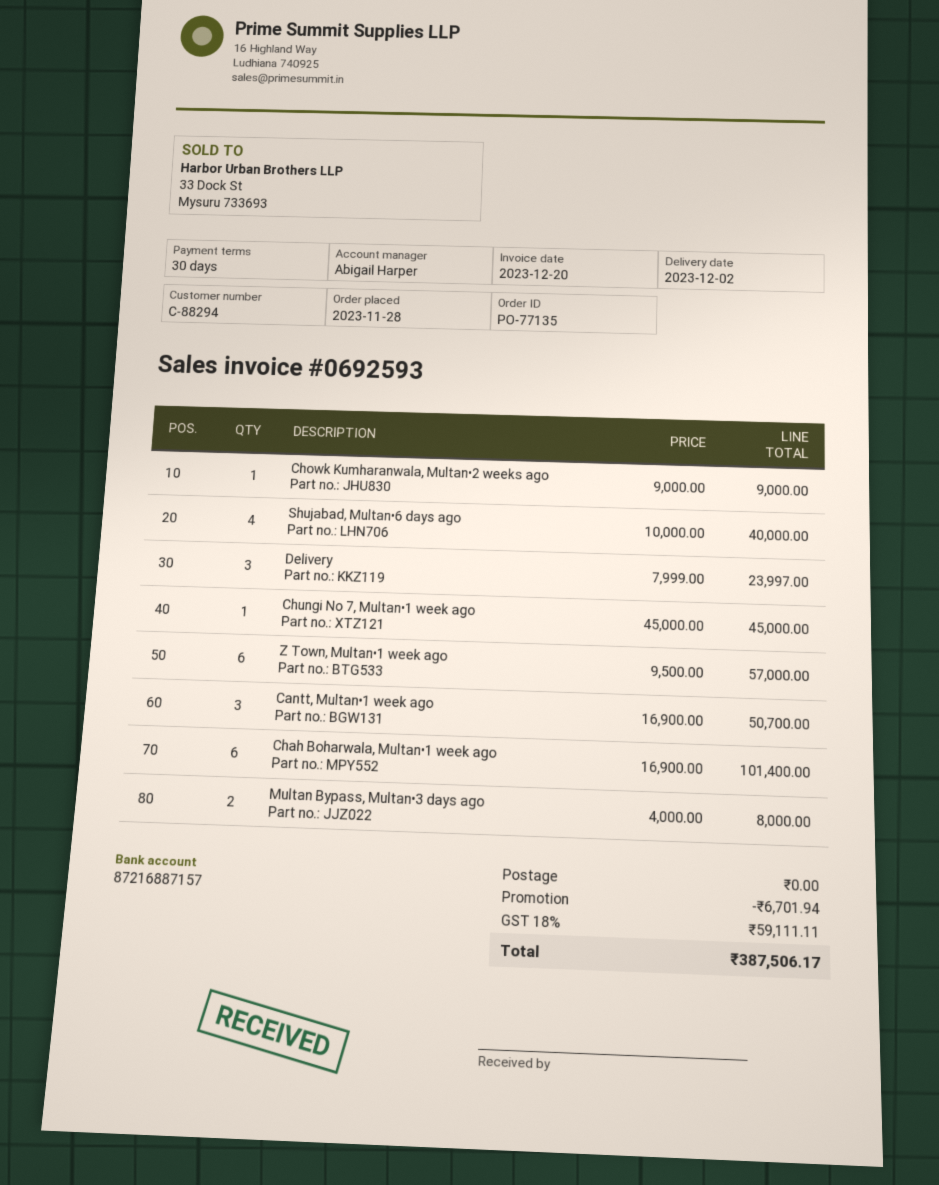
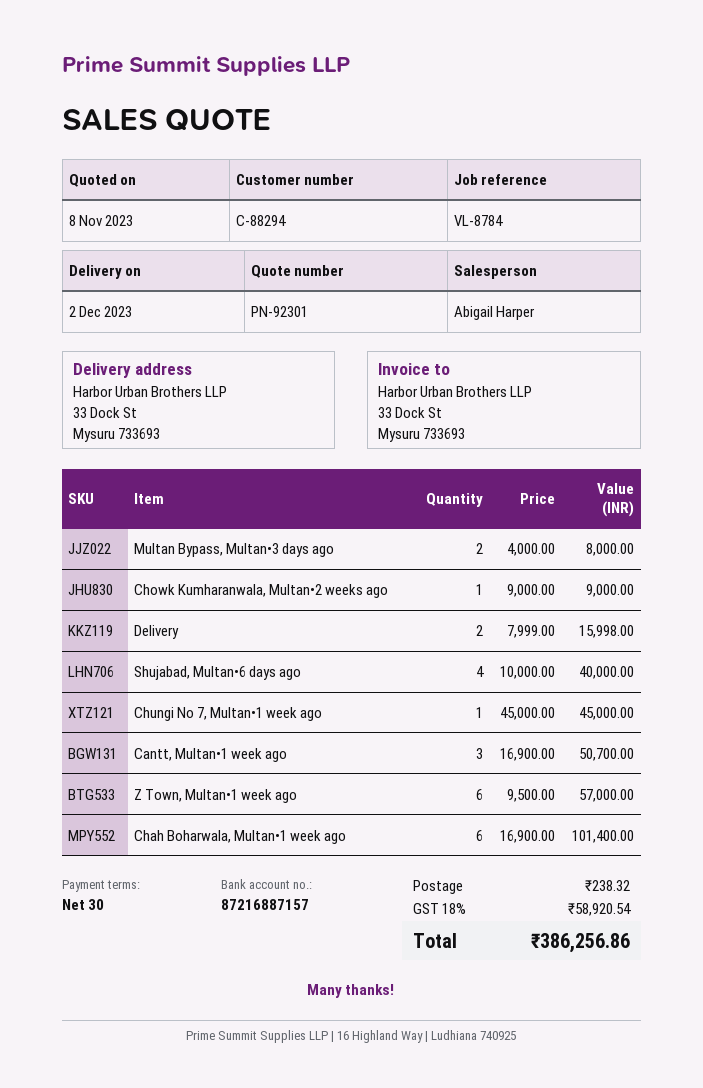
Delivery: 3 x 7999.00 = 23997.00 -> 2 x 7999.00 = 15998.00
discount: 6701.94 -> none
shipping: 0.00 -> 238.32
tax: 18% = 59111.11 -> 18% = 58920.54
total: 387506.17 -> 386256.86

